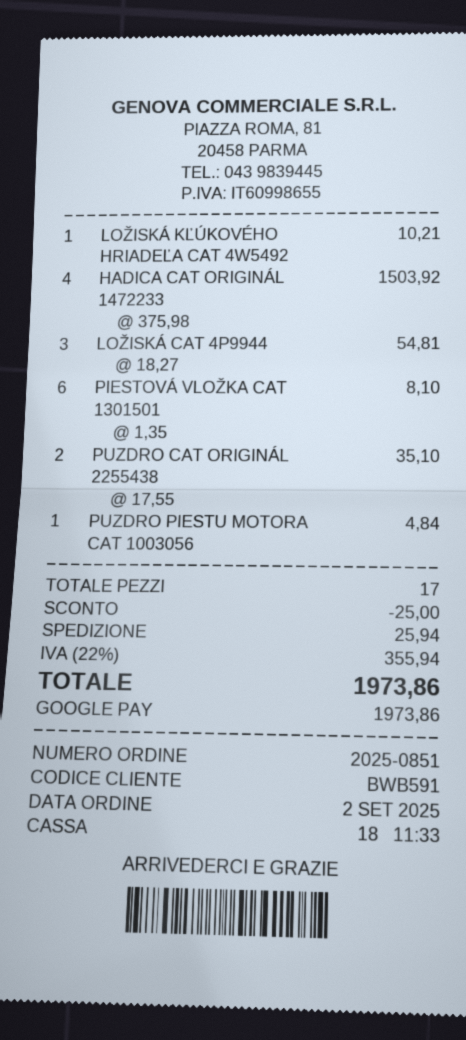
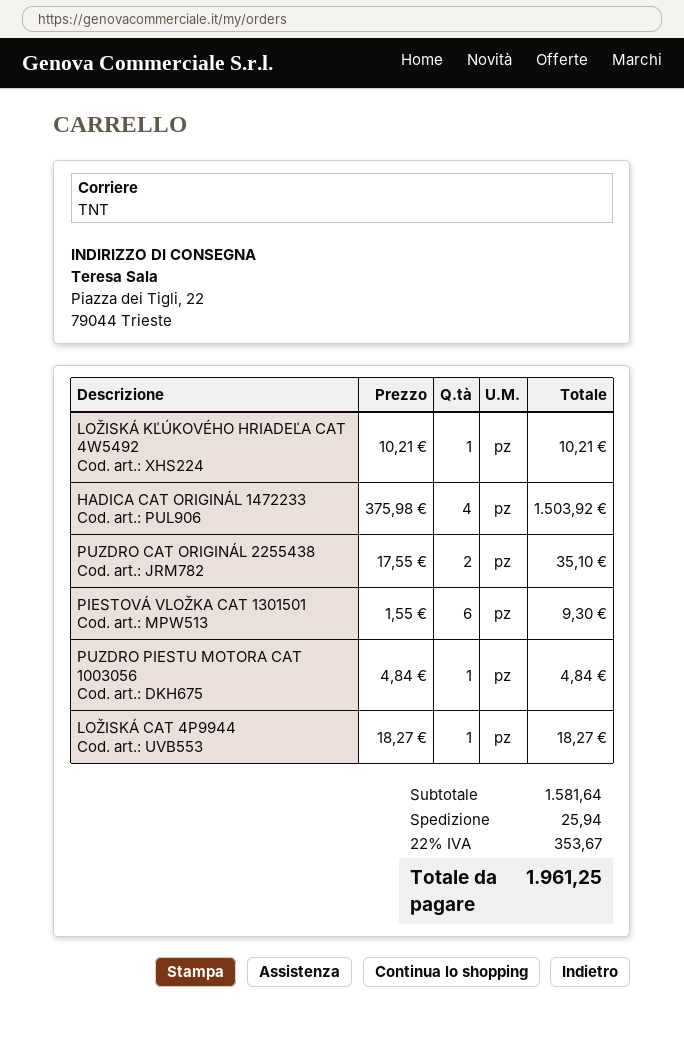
LOŽISKÁ CAT 4P9944: 3 x 18.27 = 54.81 -> 1 x 18.27 = 18.27
PIESTOVÁ VLOŽKA CAT 1301501: 6 x 1.35 = 8.10 -> 6 x 1.55 = 9.30
discount: 25.00 -> none
tax: 22% = 355.94 -> 22% = 353.67
total: 1973.86 -> 1961.25

